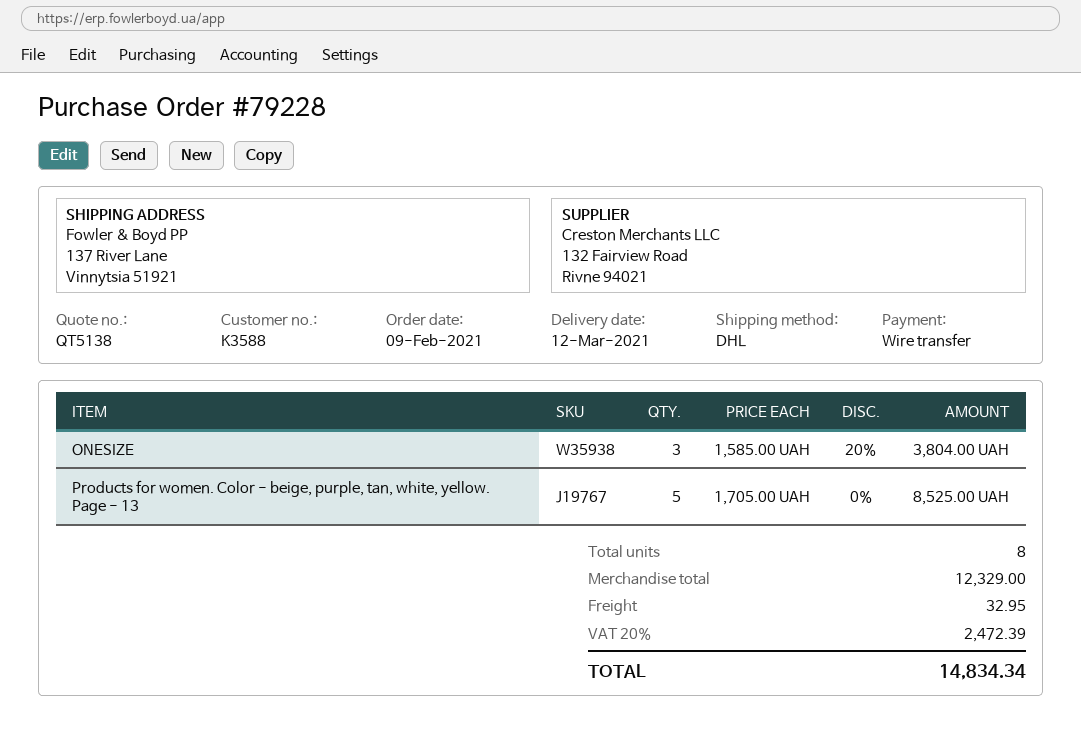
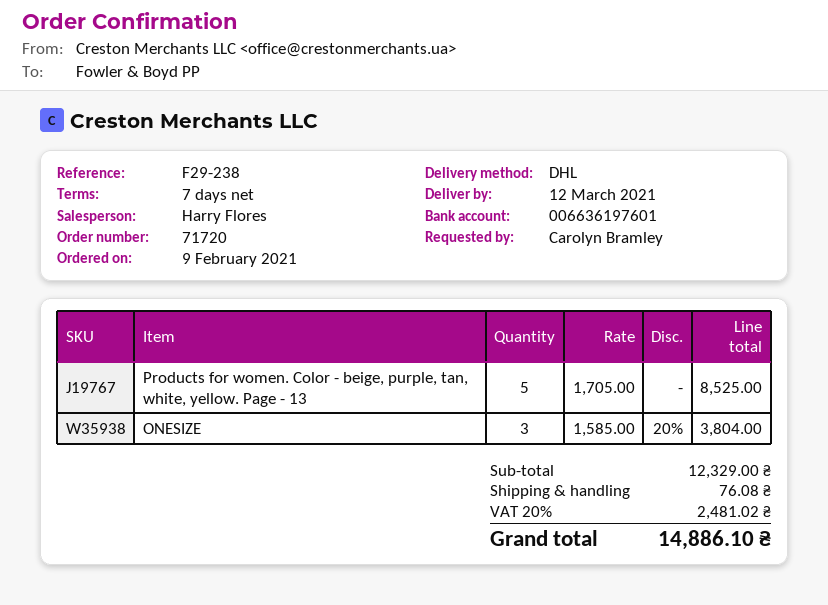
order number: 79228 -> 71720
shipping: 32.95 -> 76.08
tax: 20% = 2472.39 -> 20% = 2481.02
total: 14834.34 -> 14886.10

